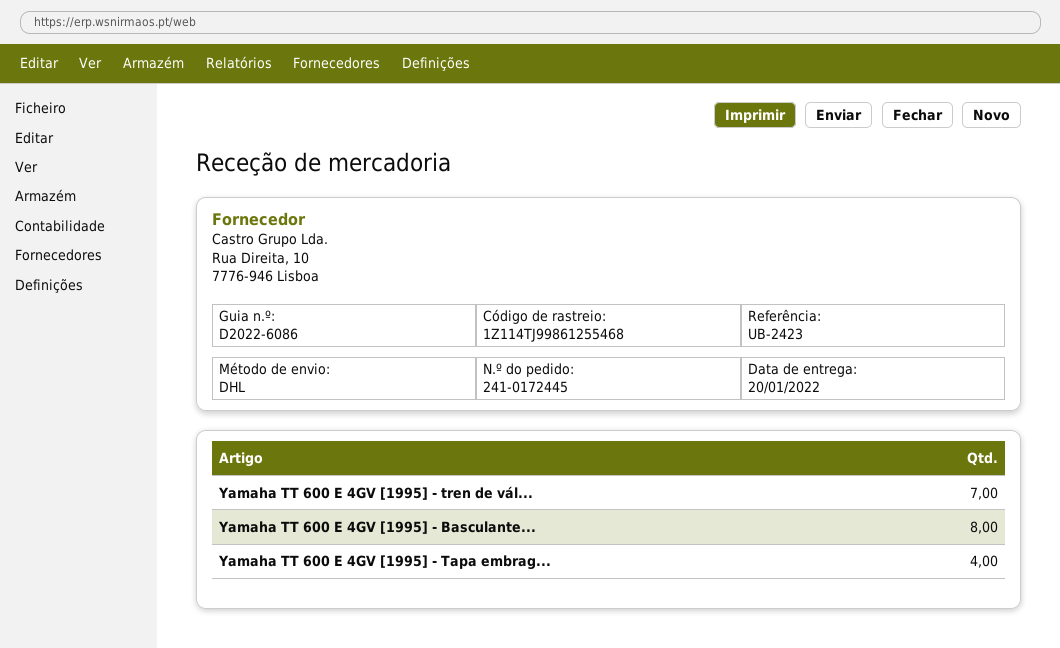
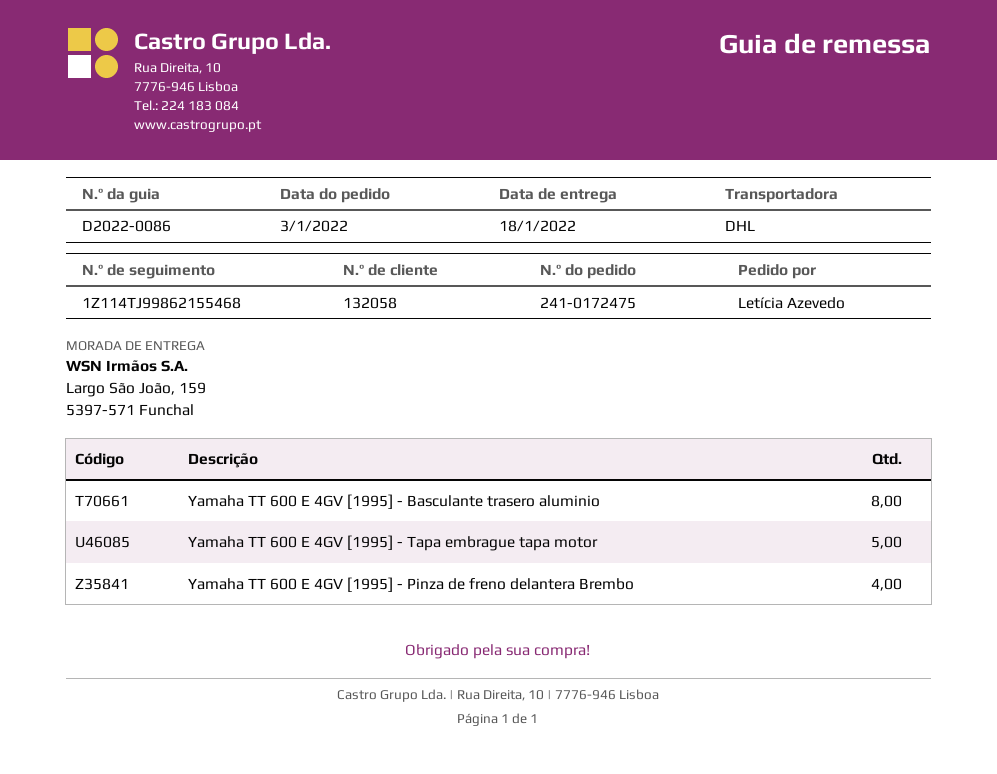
order number: 241-0172445 -> 241-0172475
delivery note number: D2022-6086 -> D2022-0086
delivery date: 2022-01-20 -> 2022-01-18
tracking number: 1Z114TJ99861255468 -> 1Z114TJ99862155468
Yamaha TT 600 E 4GV [1995] - tren de vál...: 7 -> none
Yamaha TT 600 E 4GV [1995] - Tapa embrag...: 4 -> 5
Yamaha TT 600 E 4GV [1995] - Pinza de freno delantera Brembo: none -> 4

